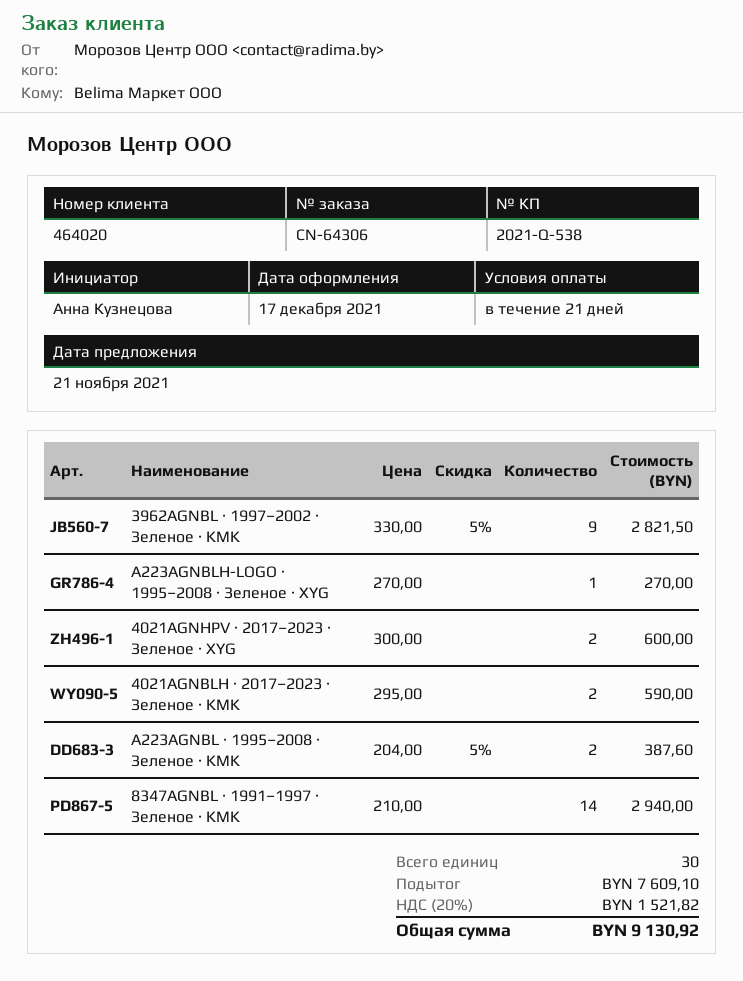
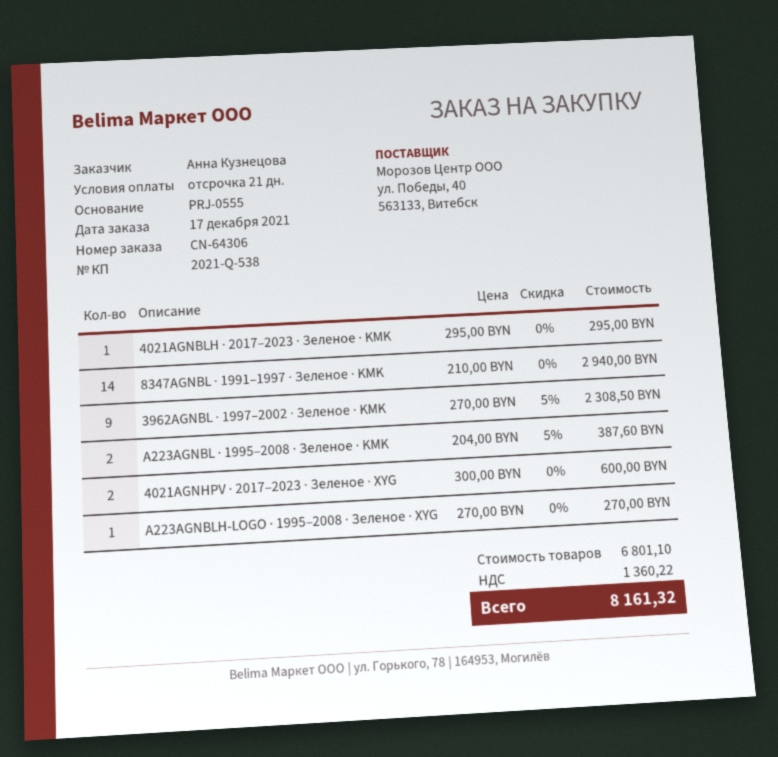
3962AGNBL · 1997–2002 · Зеленое · KMK: 9 x 330.00 - 5% = 2821.50 -> 9 x 270.00 - 5% = 2308.50
4021AGNBLH · 2017–2023 · Зеленое · KMK: 2 x 295.00 = 590.00 -> 1 x 295.00 = 295.00
subtotal: 7609.10 -> 6801.10
tax: 1521.82 -> 1360.22
total: 9130.92 -> 8161.32

